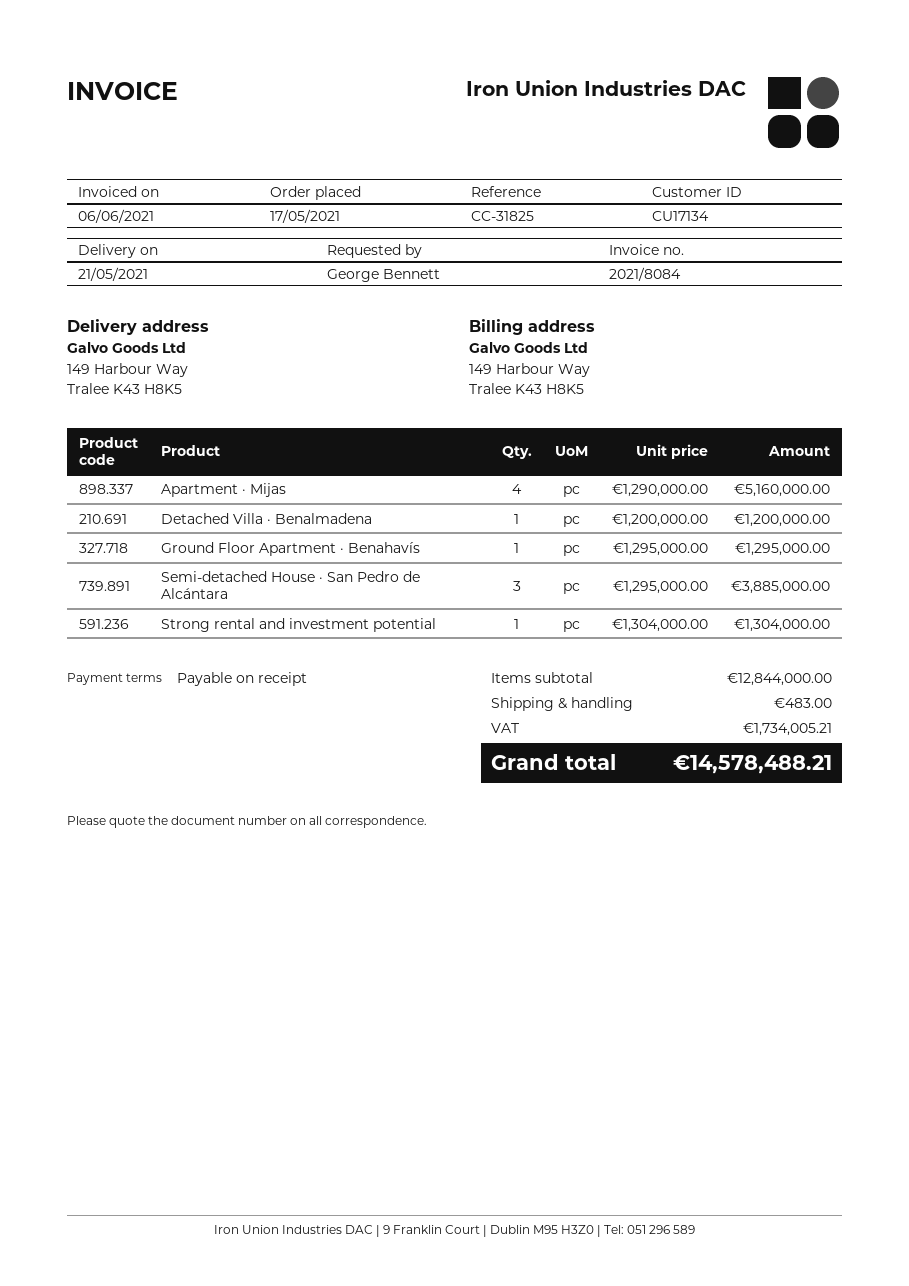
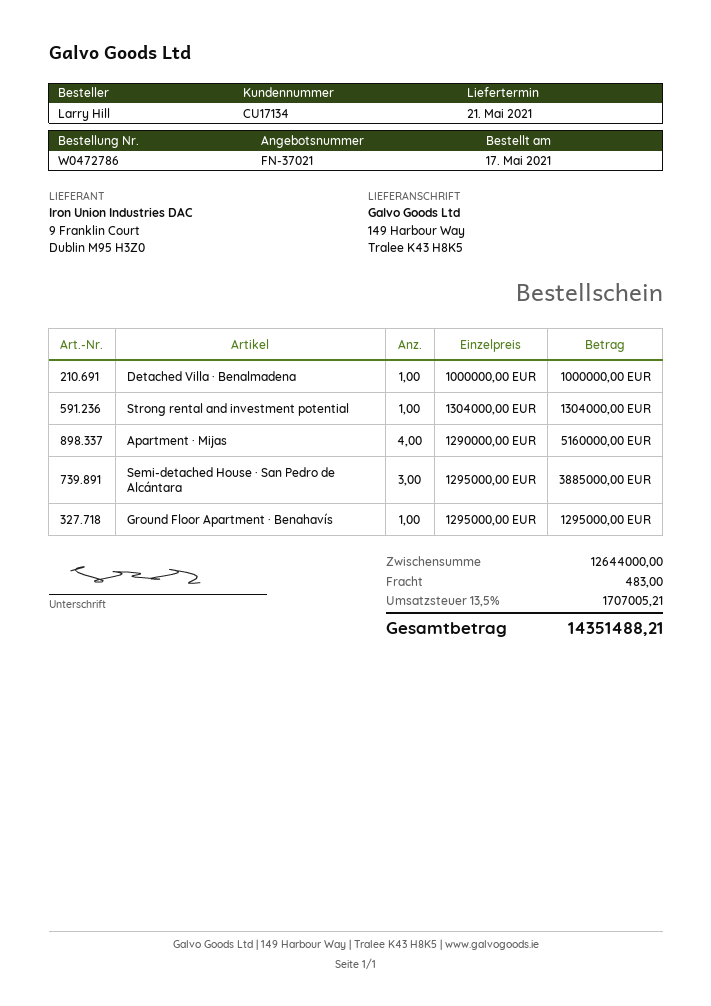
ordered by: George Bennett -> Larry Hill
Detached Villa · Benalmadena: 1 x 1200000.00 = 1200000.00 -> 1 x 1000000.00 = 1000000.00
subtotal: 12844000.00 -> 12644000.00
tax: 1734005.21 -> 1707005.21
total: 14578488.21 -> 14351488.21

